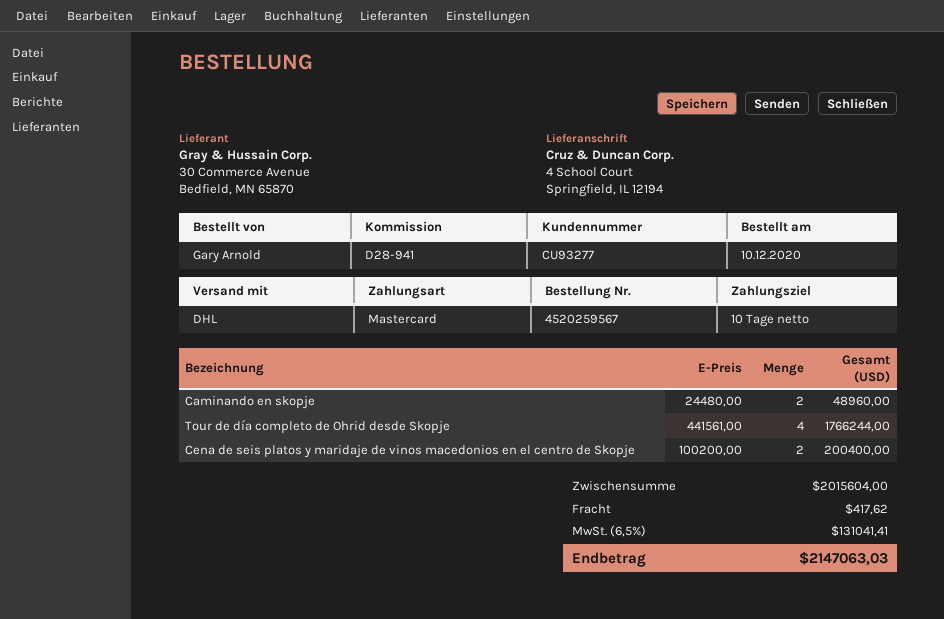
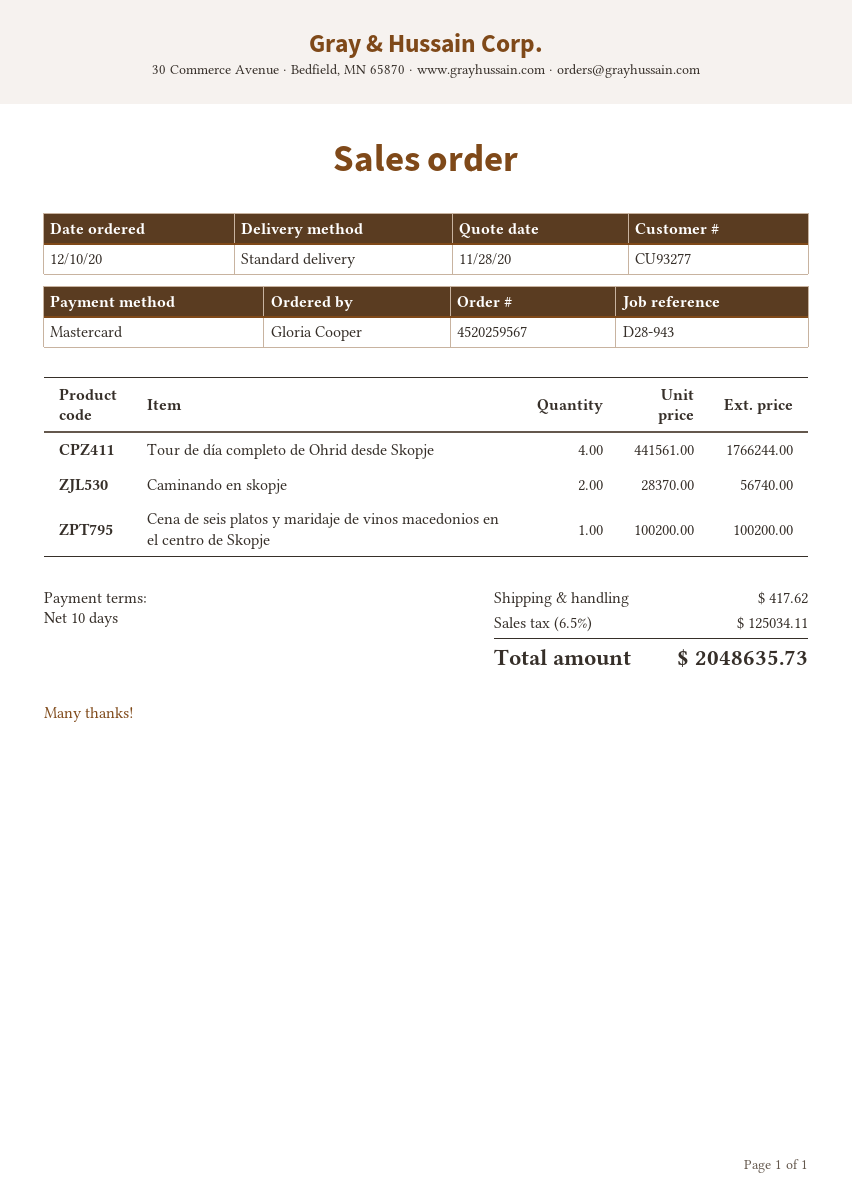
reference: D28-941 -> D28-943
ordered by: Gary Arnold -> Gloria Cooper
shipping method: DHL -> standard
Caminando en skopje: 2 x 24480.00 = 48960.00 -> 2 x 28370.00 = 56740.00
Cena de seis platos y maridaje de vinos macedonios en el centro de Skopje: 2 x 100200.00 = 200400.00 -> 1 x 100200.00 = 100200.00
tax: 6.5% = 131041.41 -> 6.5% = 125034.11
total: 2147063.03 -> 2048635.73

